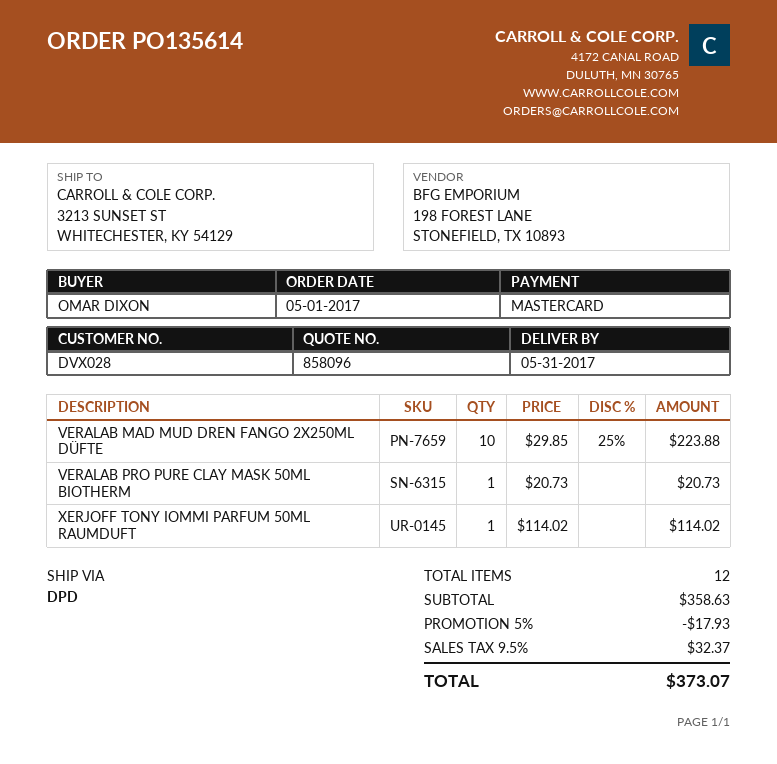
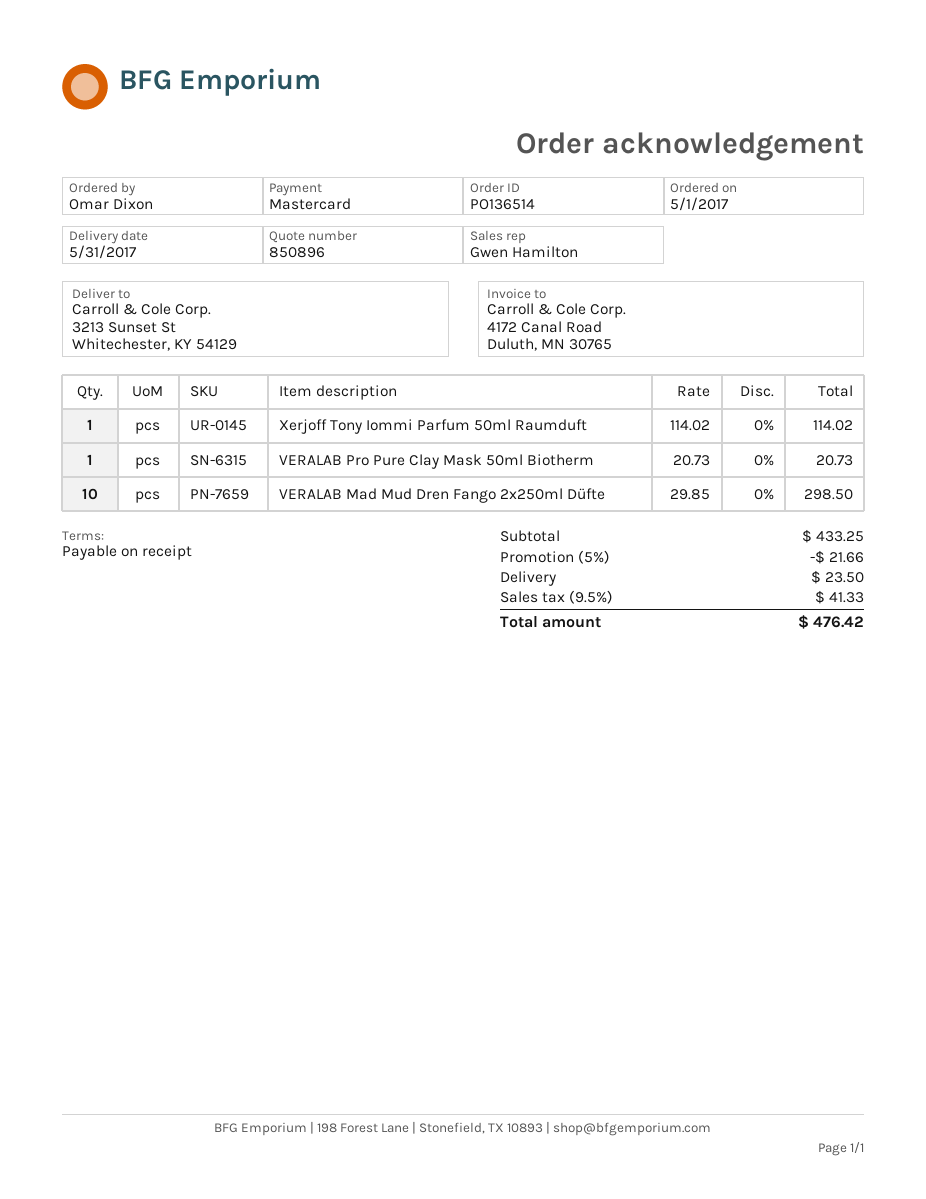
quote number: 858096 -> 850896
order number: PO135614 -> PO136514
VERALAB MAD MUD DREN FANGO 2X250ML DÜFTE: 10 x 29.85 - 25% = 223.88 -> 10 x 29.85 = 298.50
subtotal: 358.63 -> 433.25
discount: 5% = 17.93 -> 5% = 21.66
shipping: none -> 23.50
tax: 9.5% = 32.37 -> 9.5% = 41.33
total: 373.07 -> 476.42

